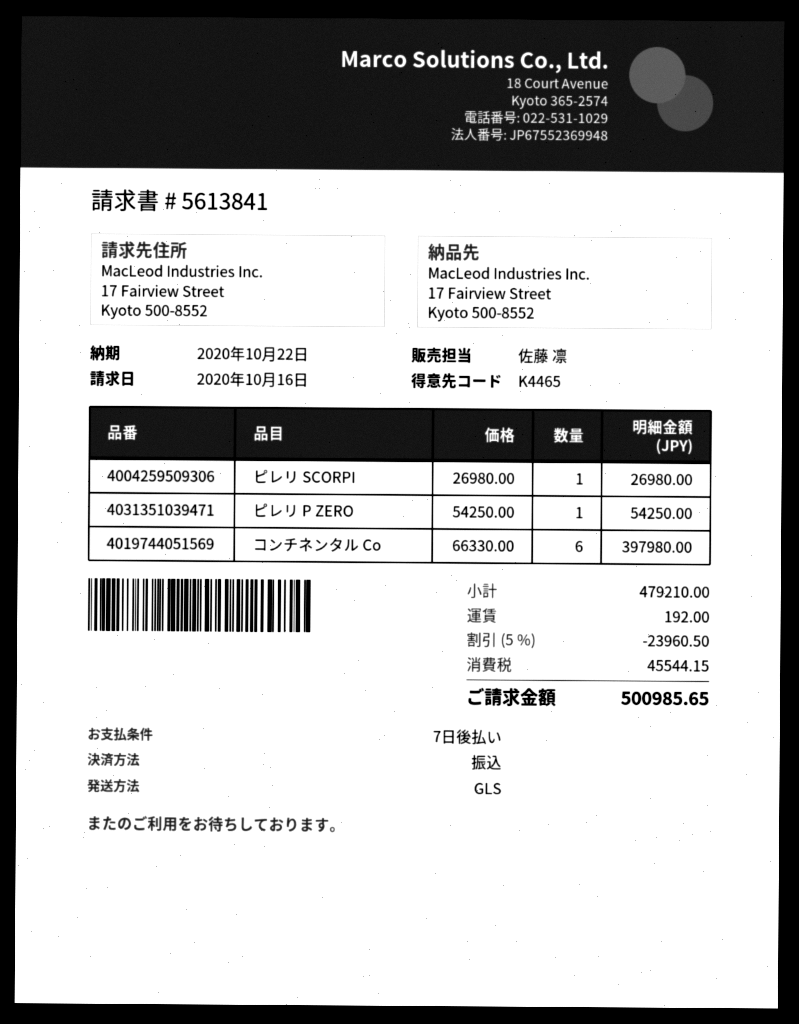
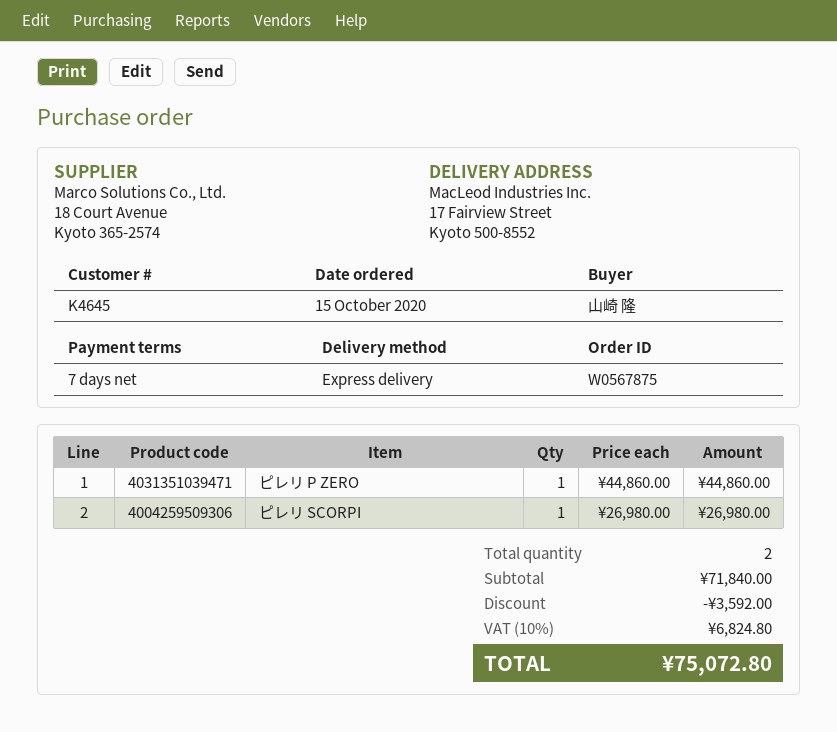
customer number: K4465 -> K4645
shipping method: GLS -> express
ピレリ P ZERO: 1 x 54250.00 = 54250.00 -> 1 x 44860.00 = 44860.00
コンチネンタル Co: 6 x 66330.00 = 397980.00 -> none
subtotal: 479210.00 -> 71840.00
discount: 23960.50 -> 3592.00
shipping: 192.00 -> none
tax: 45544.15 -> 6824.80
total: 500985.65 -> 75072.80

